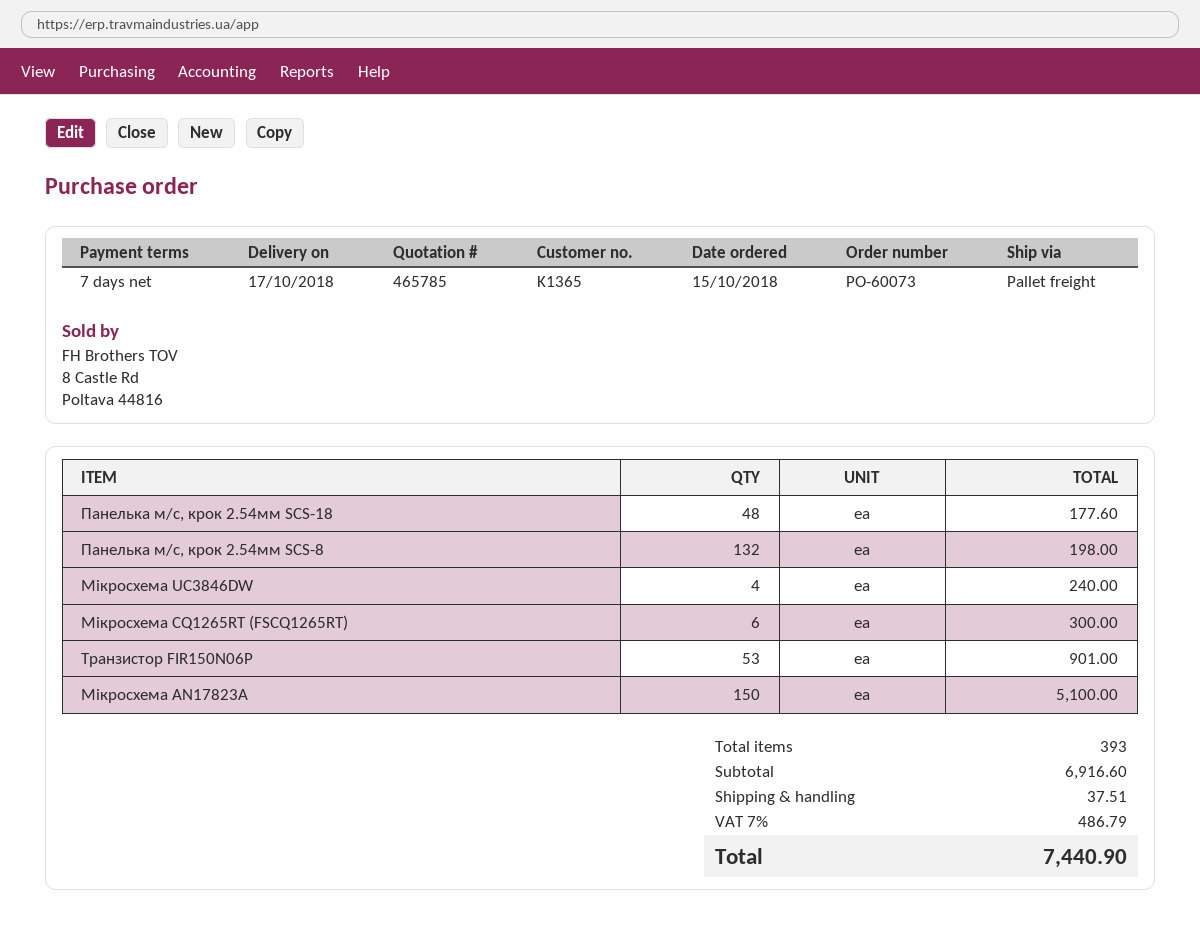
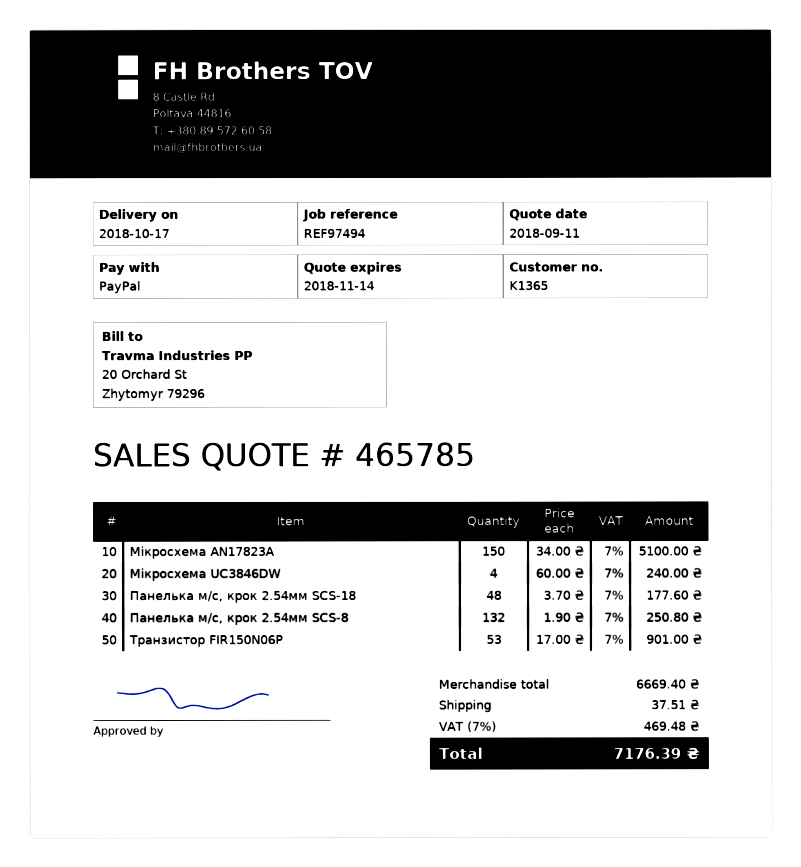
Панелька м/с, крок 2.54мм SCS-8: 132 for 198.00 -> 132 for 250.80
Мікросхема CQ1265RT (FSCQ1265RT): 6 for 300.00 -> none
subtotal: 6916.60 -> 6669.40
tax: 7% = 486.79 -> 7% = 469.48
total: 7440.90 -> 7176.39

